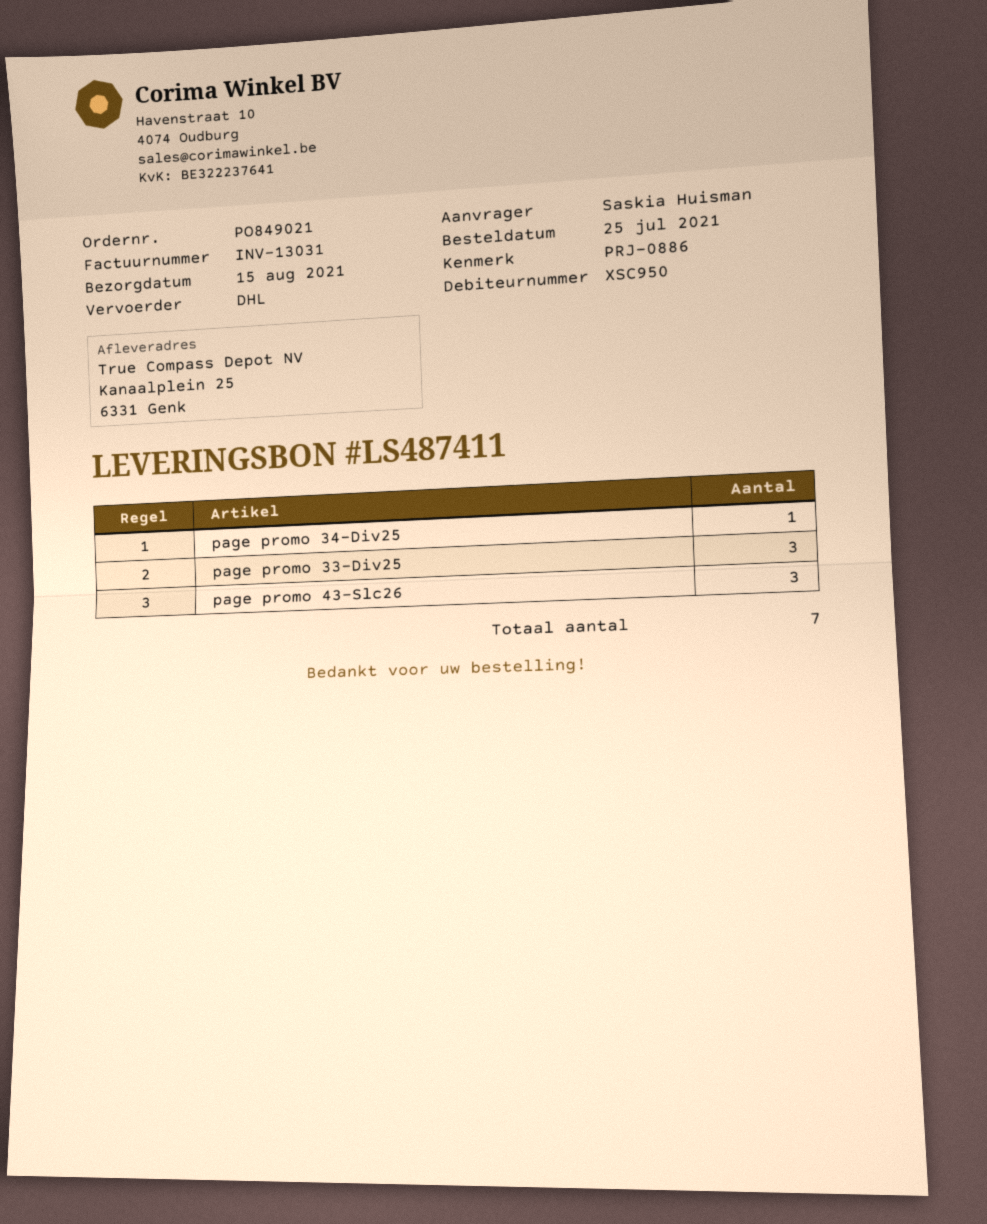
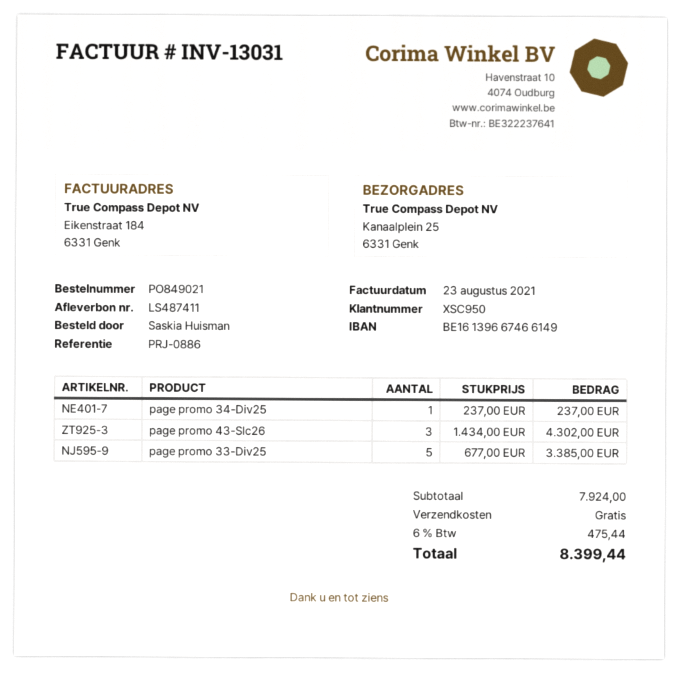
page promo 33-Div25: 3 -> 5

